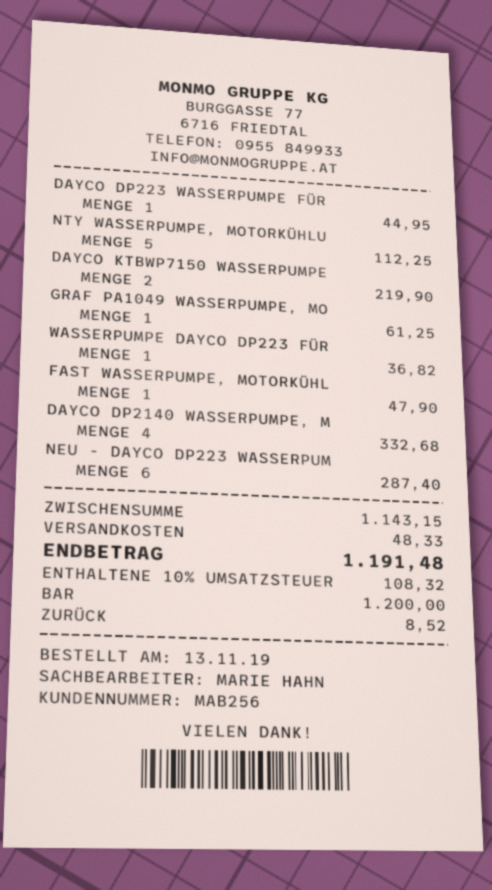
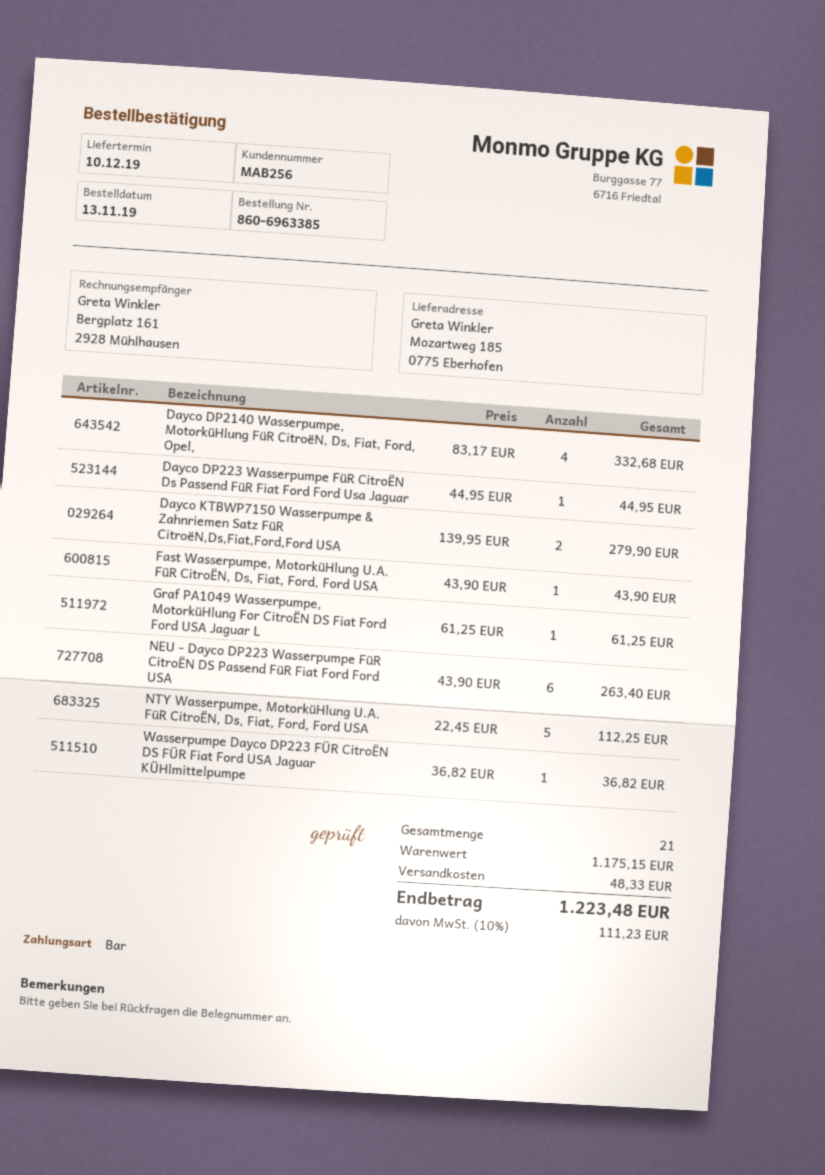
DAYCO KTBWP7150 WASSERPUMPE: 2 for 219.90 -> 2 for 279.90
FAST WASSERPUMPE, MOTORKÜHL: 1 for 47.90 -> 1 for 43.90
NEU - DAYCO DP223 WASSERPUM: 6 for 287.40 -> 6 for 263.40
subtotal: 1143.15 -> 1175.15
tax: 10% = 108.32 -> 10% = 111.23
total: 1191.48 -> 1223.48

